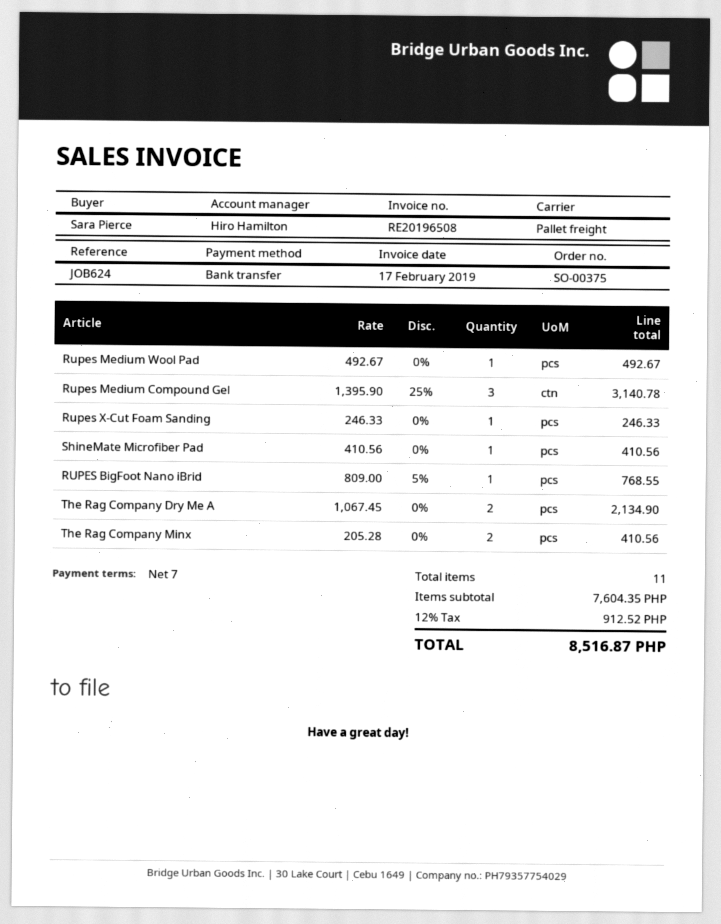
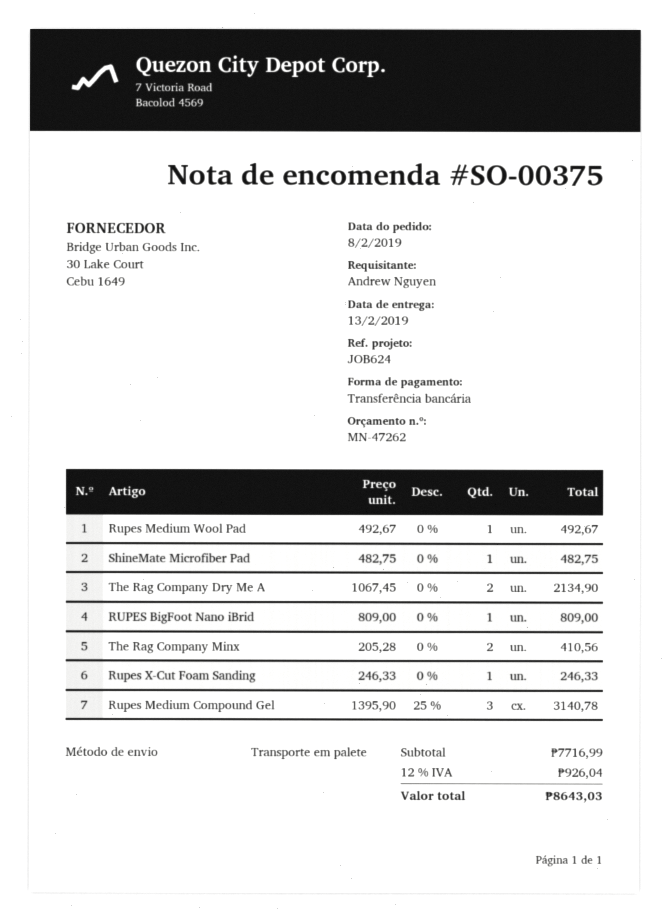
ordered by: Sara Pierce -> Andrew Nguyen
ShineMate Microfiber Pad: 1 x 410.56 = 410.56 -> 1 x 482.75 = 482.75
RUPES BigFoot Nano iBrid: 1 x 809.00 - 5% = 768.55 -> 1 x 809.00 = 809.00
subtotal: 7604.35 -> 7716.99
tax: 12% = 912.52 -> 12% = 926.04
total: 8516.87 -> 8643.03

